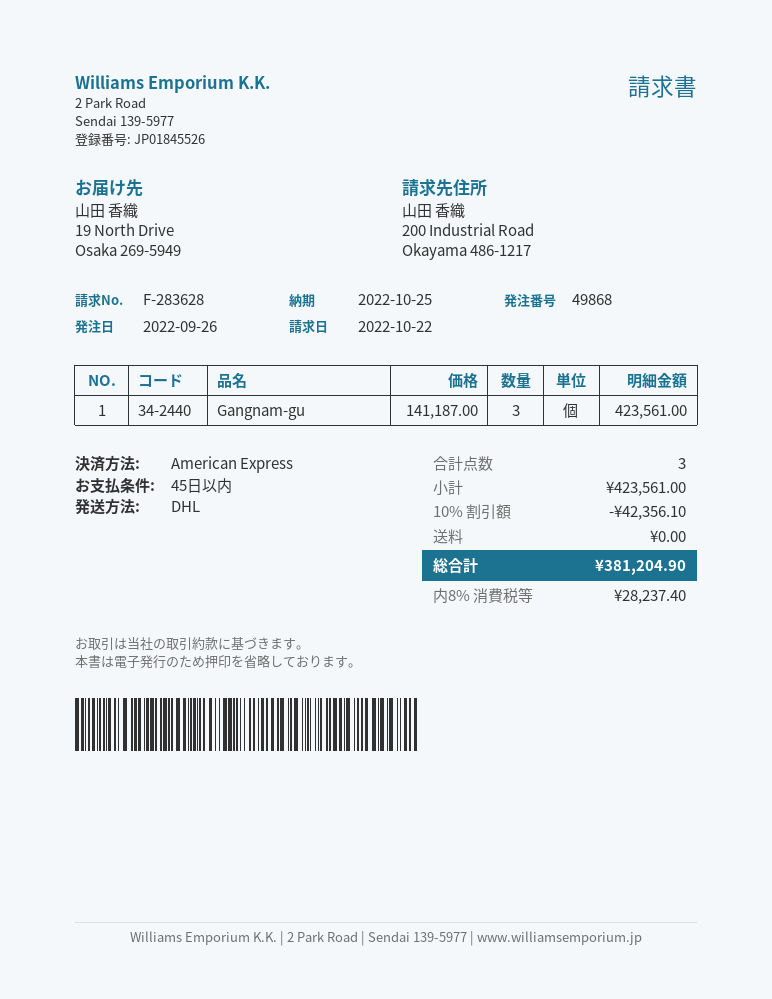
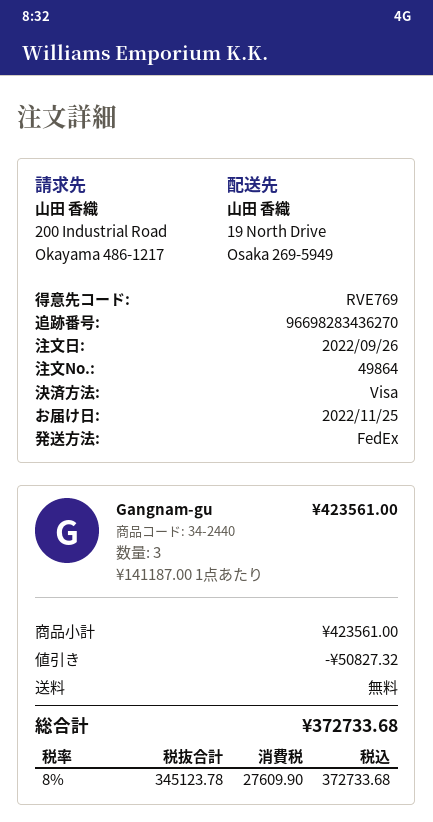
order number: 49868 -> 49864
delivery date: 2022-10-25 -> 2022-11-25
payment method: American Express -> Visa
shipping method: DHL -> FedEx
discount: 42356.10 -> 50827.32
tax: 8% = 28237.40 -> 8% = 27609.90
total: 381204.90 -> 372733.68

